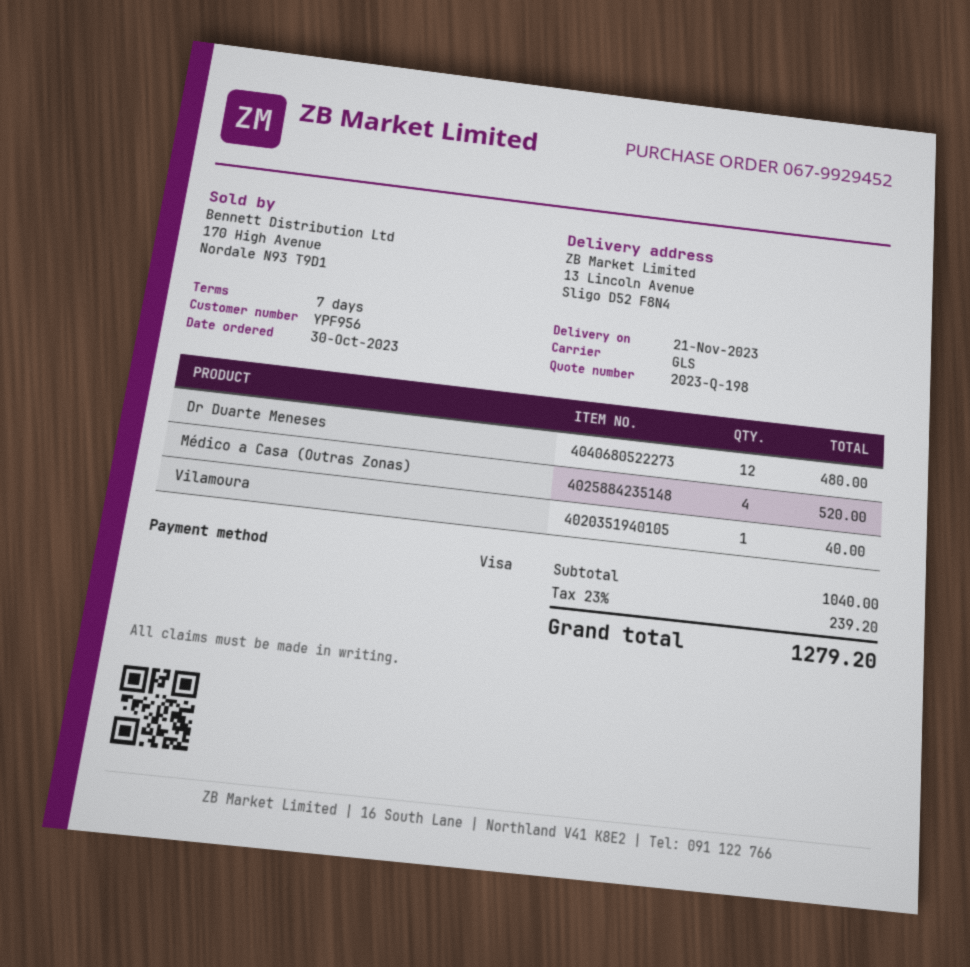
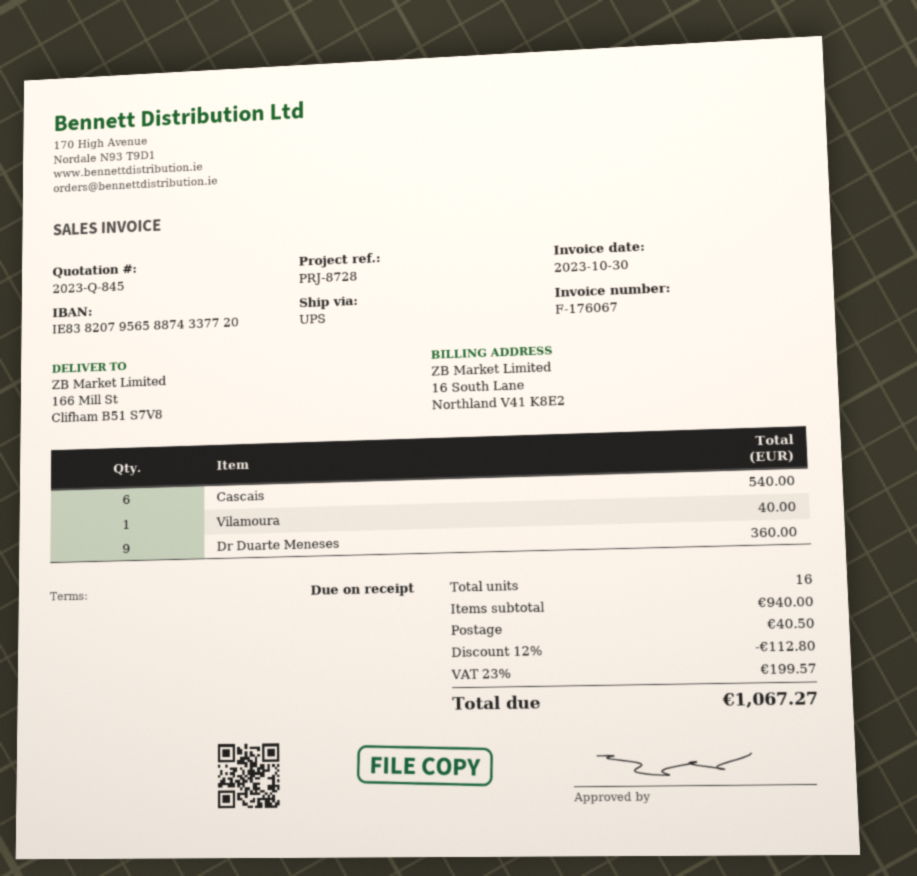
quote number: 2023-Q-198 -> 2023-Q-845
payment terms: 7 days -> on receipt
shipping method: GLS -> UPS
ship to: 13 Lincoln Avenue, Sligo D52 F8N4 -> 166 Mill St, Clifham B51 S7V8
Dr Duarte Meneses: 12 for 480.00 -> 9 for 360.00
Médico a Casa (Outras Zonas): 4 for 520.00 -> none
Cascais: none -> 6 for 540.00
subtotal: 1040.00 -> 940.00
discount: none -> 12% = 112.80
shipping: none -> 40.50
tax: 23% = 239.20 -> 23% = 199.57
total: 1279.20 -> 1067.27

